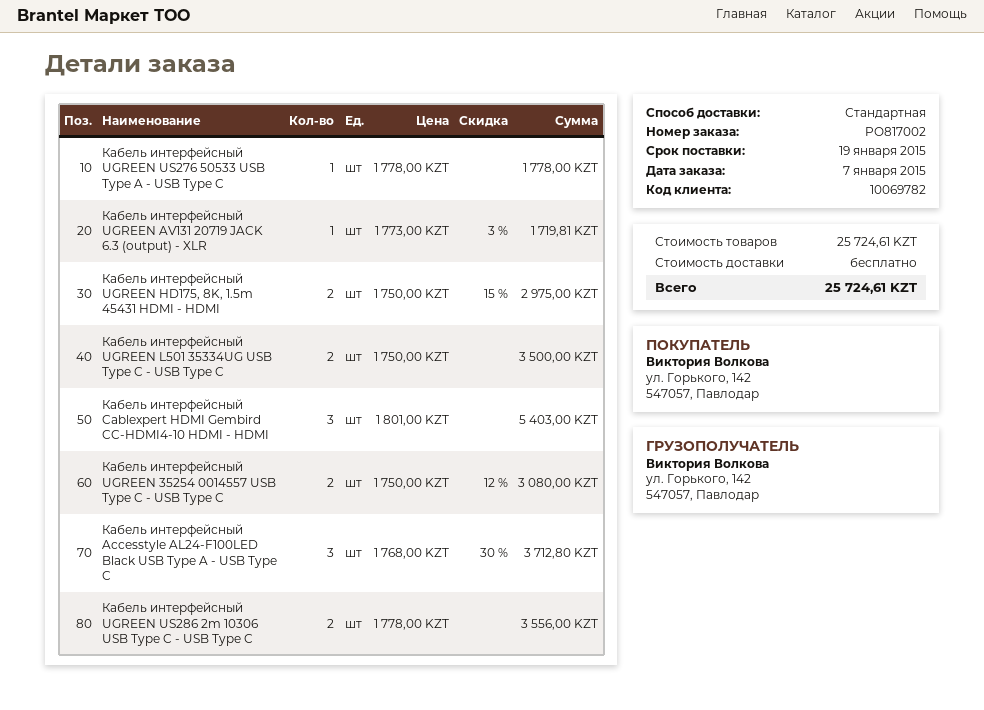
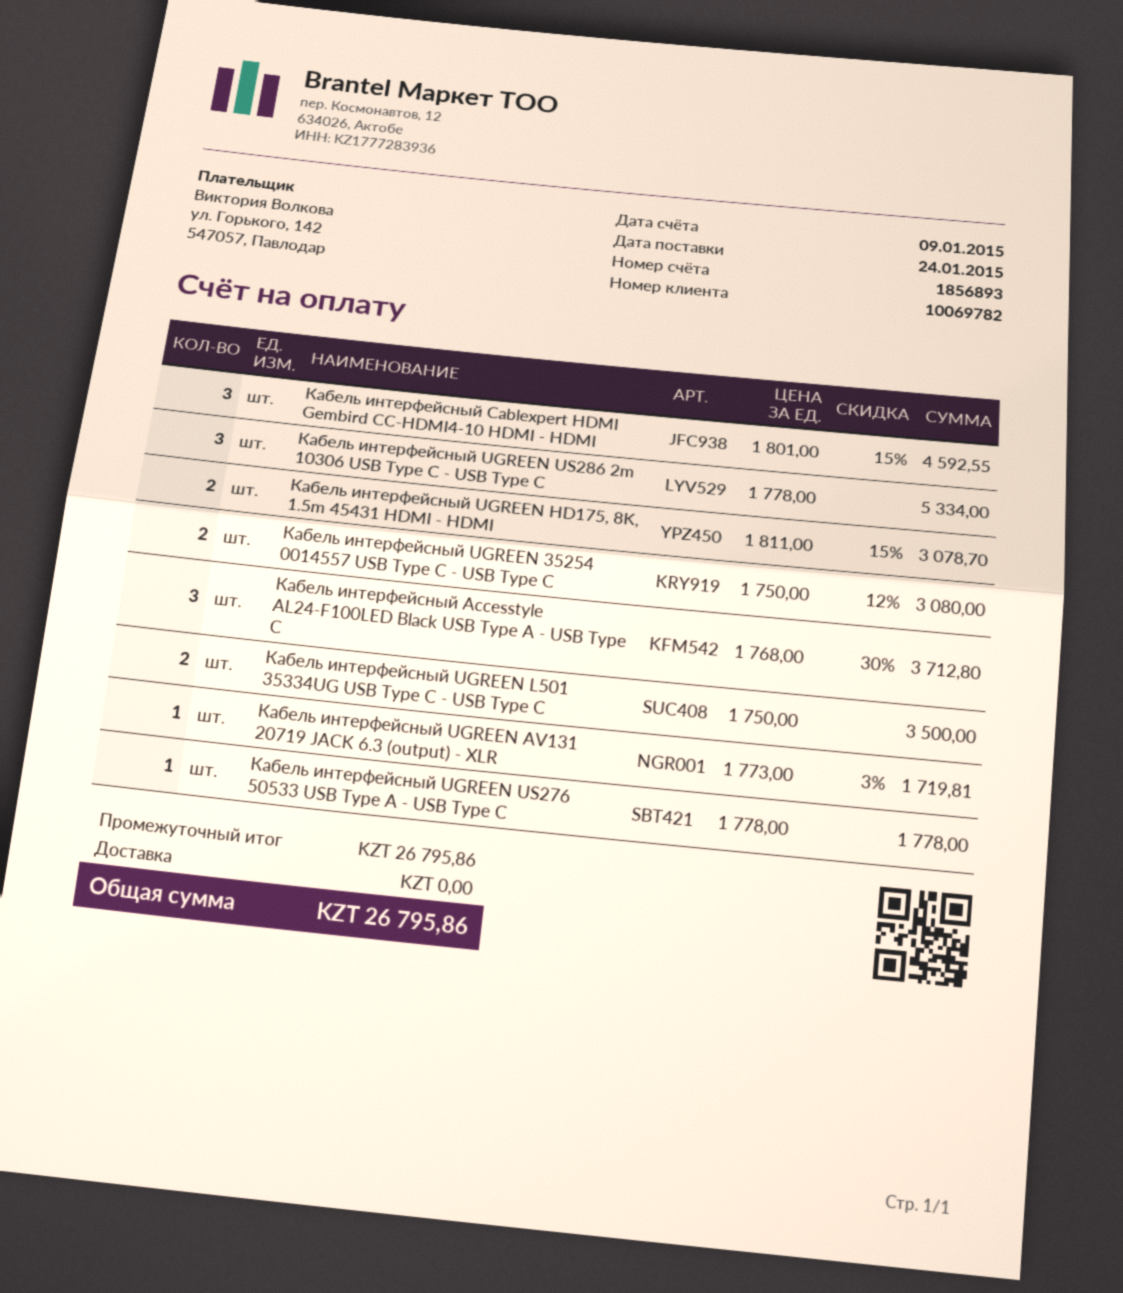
delivery date: 2015-01-19 -> 2015-01-24
Кабель интерфейсный UGREEN HD175, 8K, 1.5m 45431 HDMI - HDMI: 2 x 1750.00 - 15% = 2975.00 -> 2 x 1811.00 - 15% = 3078.70
Кабель интерфейсный Cablexpert HDMI Gembird CC-HDMI4-10 HDMI - HDMI: 3 x 1801.00 = 5403.00 -> 3 x 1801.00 - 15% = 4592.55
Кабель интерфейсный UGREEN US286 2m 10306 USB Type C - USB Type C: 2 x 1778.00 = 3556.00 -> 3 x 1778.00 = 5334.00
subtotal: 25724.61 -> 26795.86
total: 25724.61 -> 26795.86

